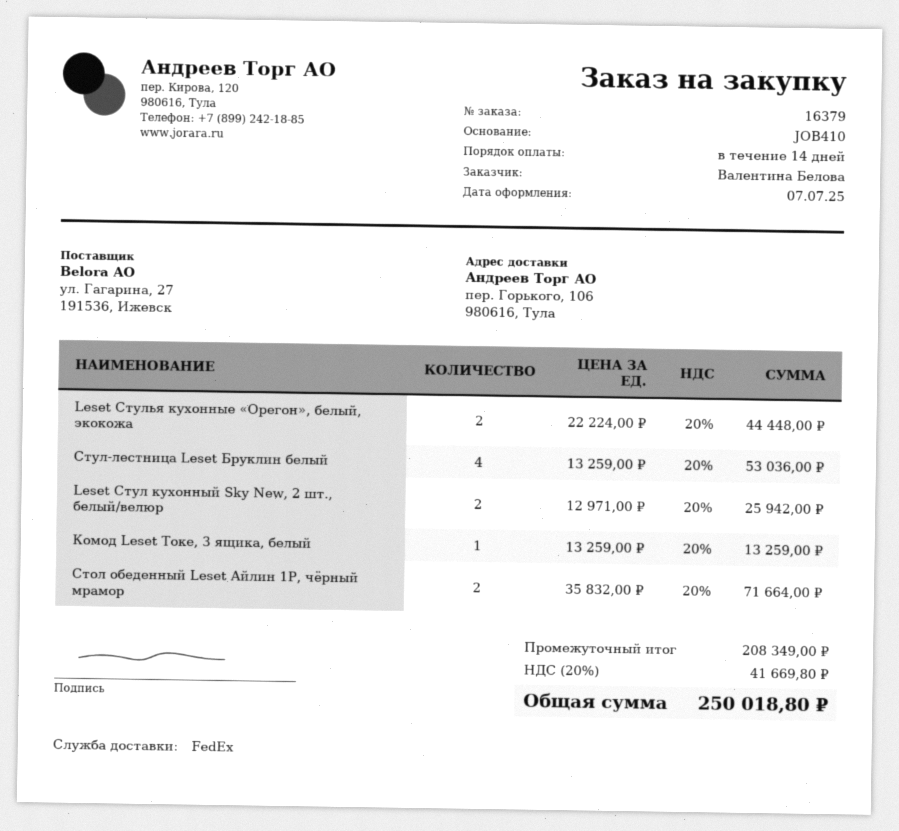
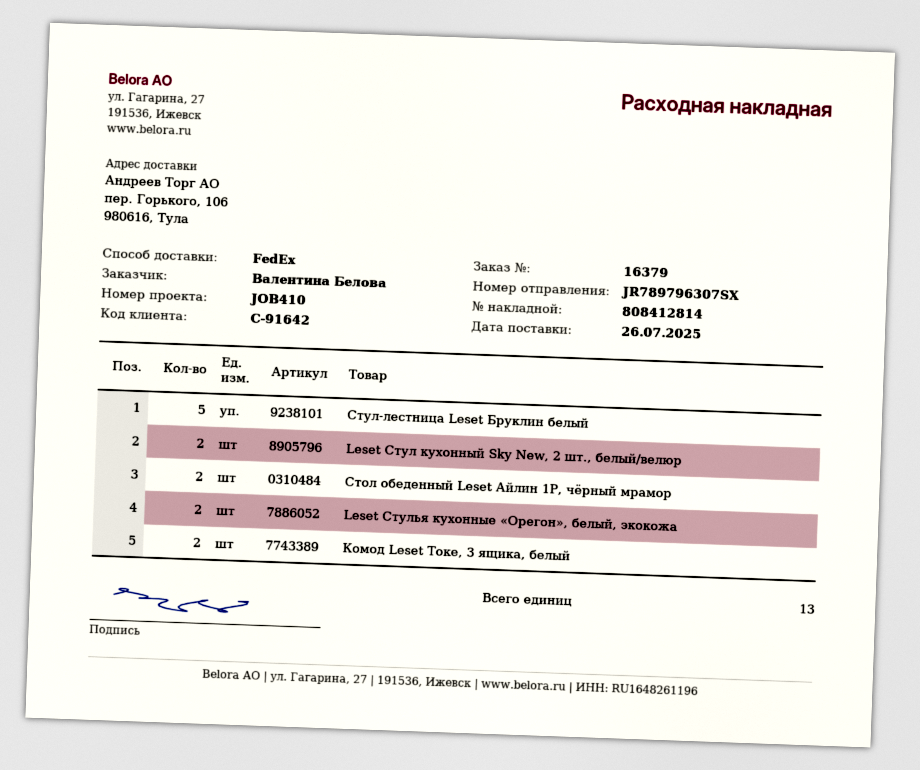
Стул-лестница Leset Бруклин белый: 4 -> 5
Комод Leset Токе, 3 ящика, белый: 1 -> 2

